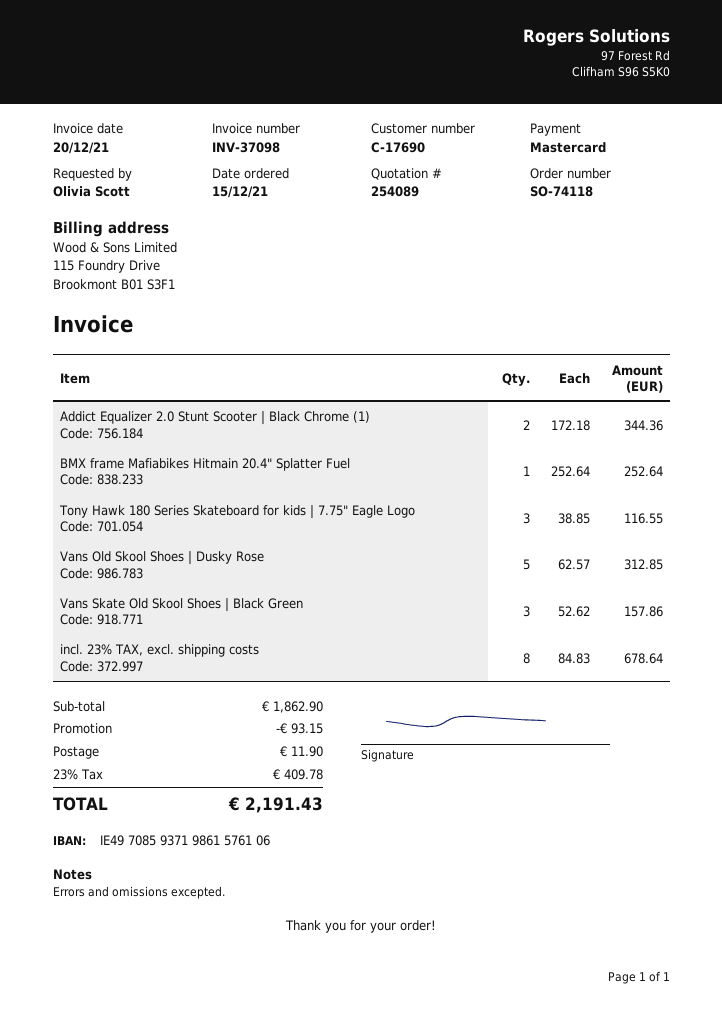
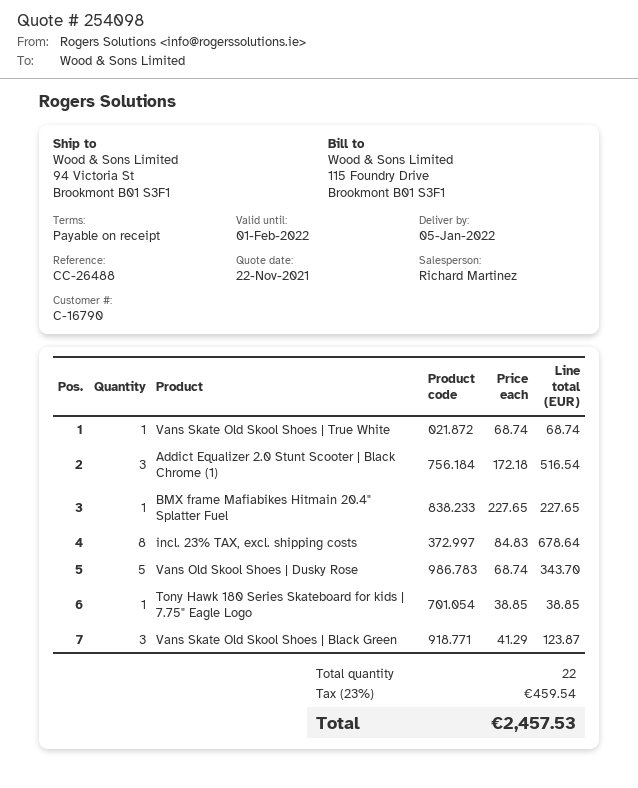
quote number: 254089 -> 254098
customer number: C-17690 -> C-16790
Addict Equalizer 2.0 Stunt Scooter | Black Chrome (1): 2 x 172.18 = 344.36 -> 3 x 172.18 = 516.54
BMX frame Mafiabikes Hitmain 20.4" Splatter Fuel: 1 x 252.64 = 252.64 -> 1 x 227.65 = 227.65
Tony Hawk 180 Series Skateboard for kids | 7.75" Eagle Logo: 3 x 38.85 = 116.55 -> 1 x 38.85 = 38.85
Vans Old Skool Shoes | Dusky Rose: 5 x 62.57 = 312.85 -> 5 x 68.74 = 343.70
Vans Skate Old Skool Shoes | Black Green: 3 x 52.62 = 157.86 -> 3 x 41.29 = 123.87
Vans Skate Old Skool Shoes | True White: none -> 1 x 68.74 = 68.74
discount: 93.15 -> none
shipping: 11.90 -> none
tax: 23% = 409.78 -> 23% = 459.54
total: 2191.43 -> 2457.53

